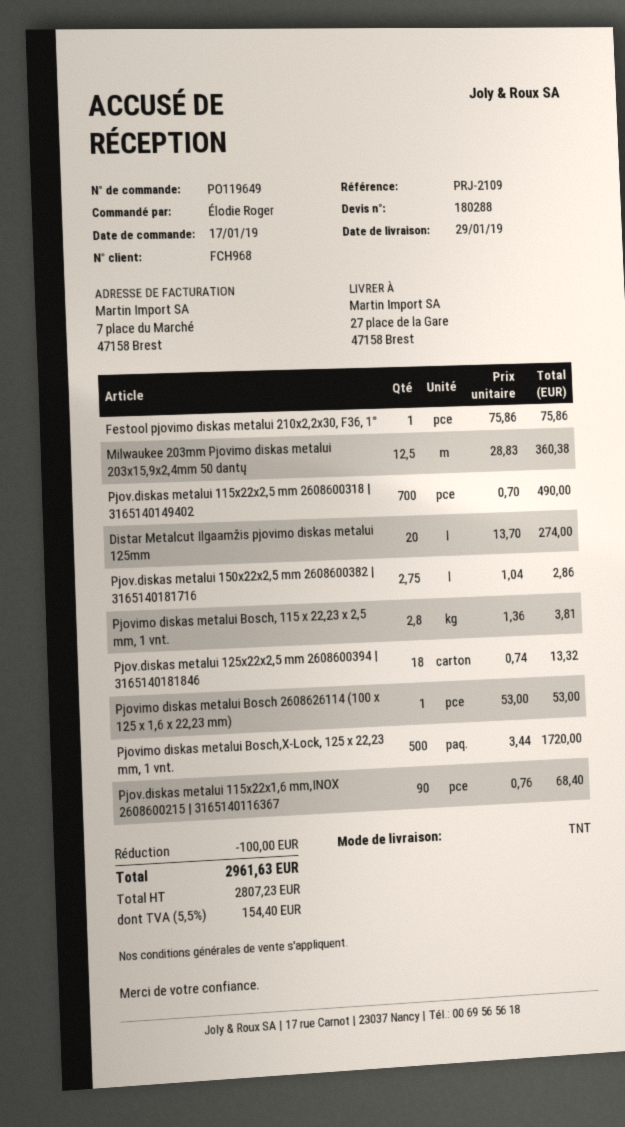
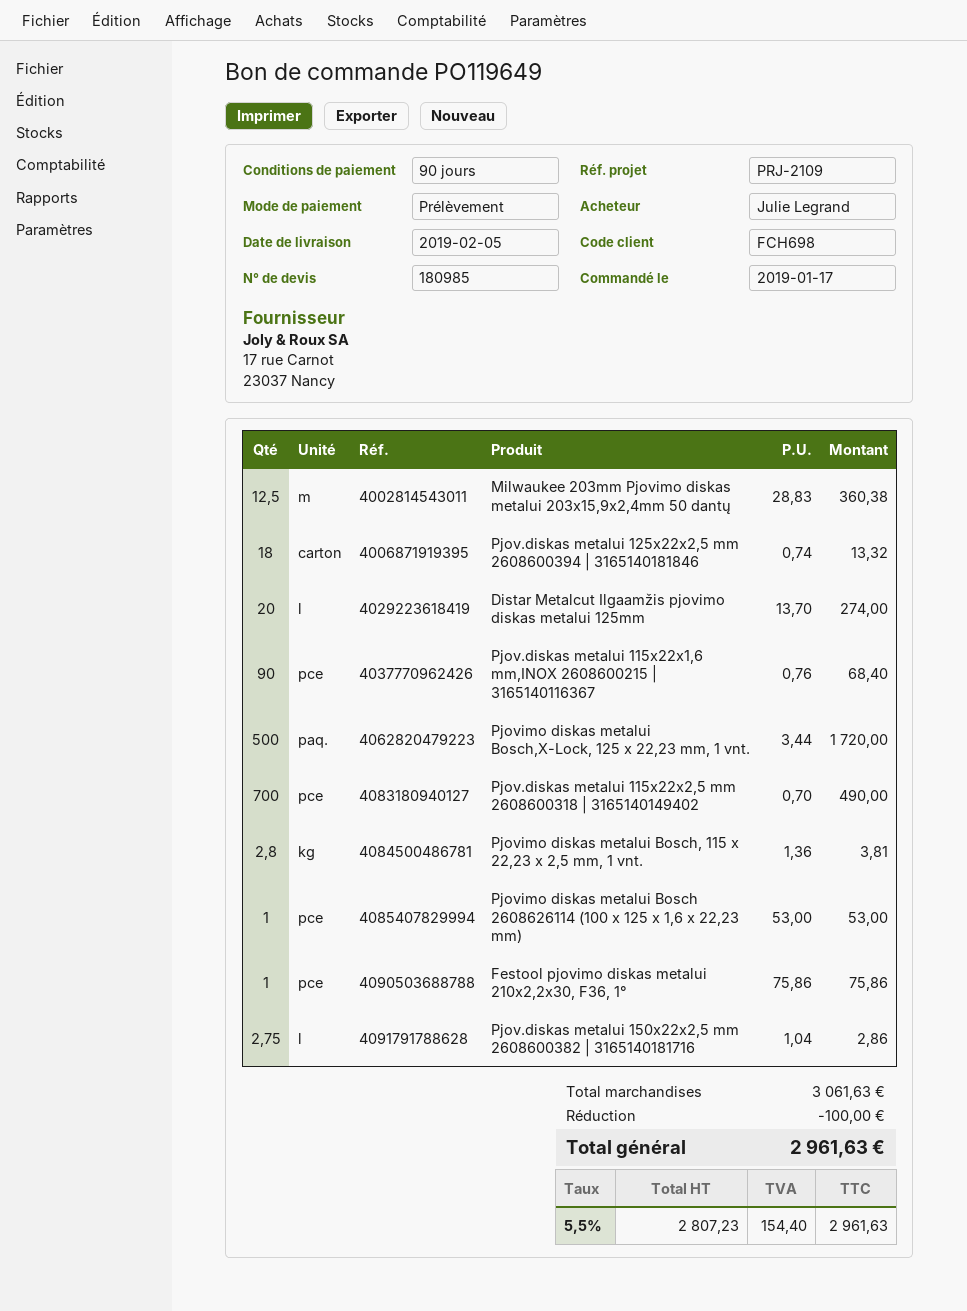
quote number: 180288 -> 180985
delivery date: 2019-01-29 -> 2019-02-05
customer number: FCH968 -> FCH698
ordered by: Élodie Roger -> Julie Legrand

